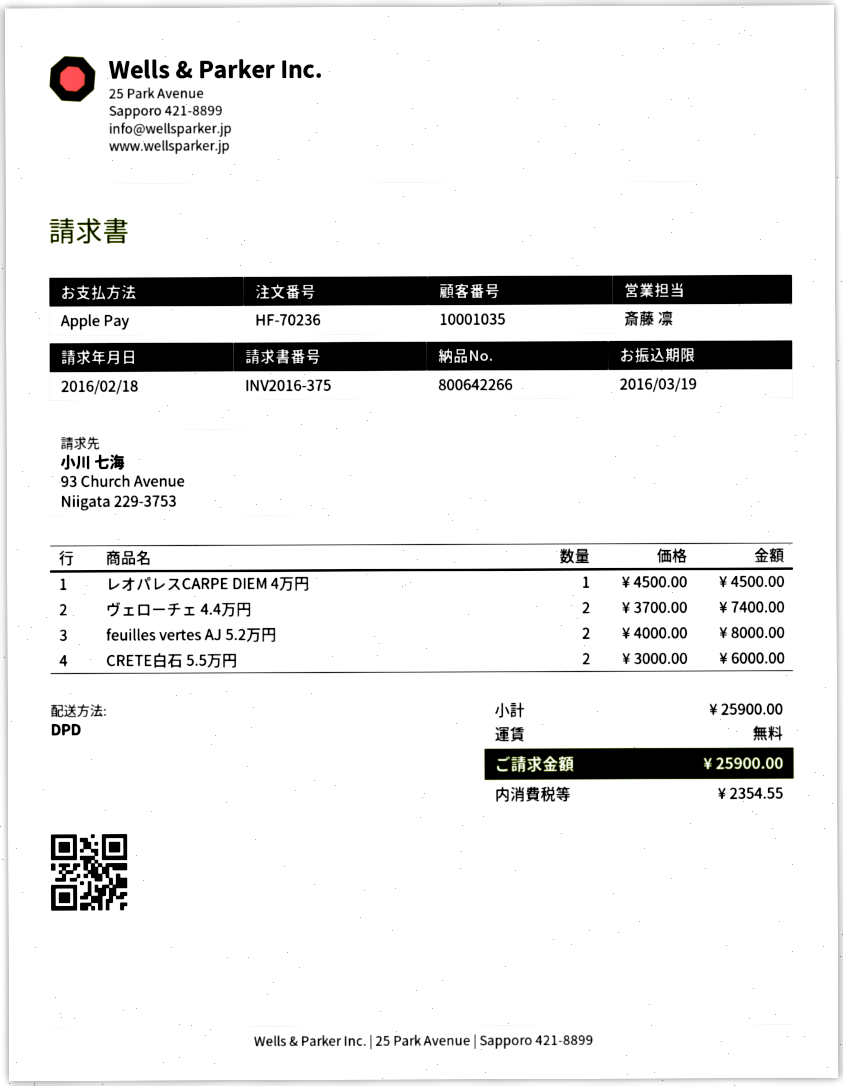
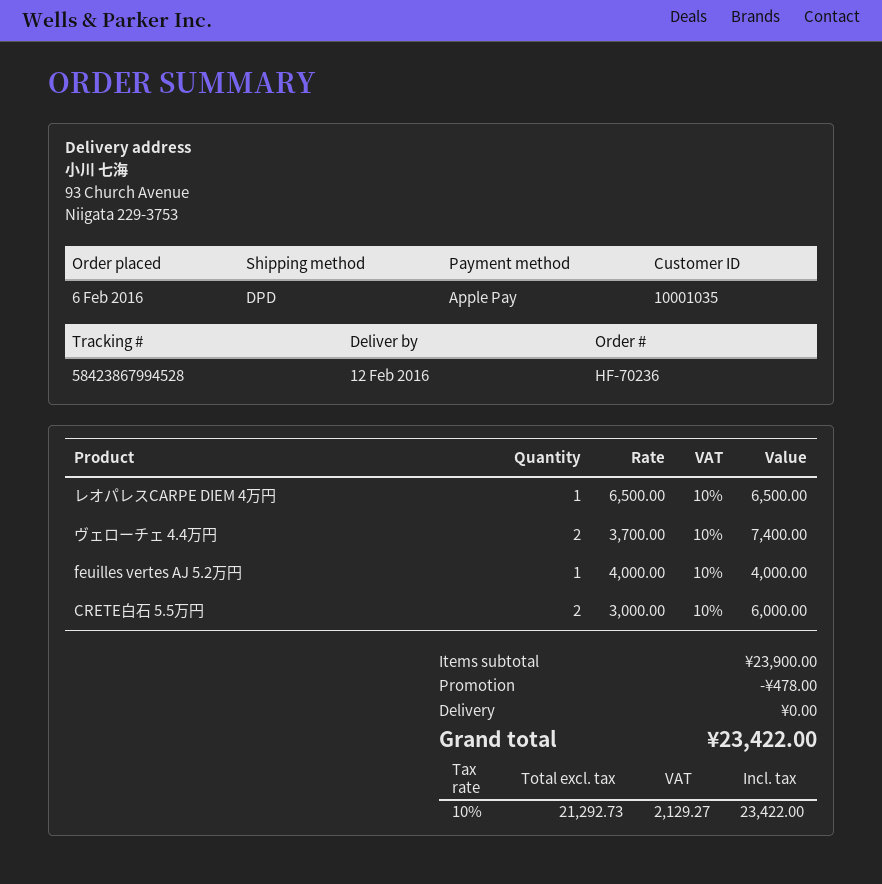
レオパレスCARPE DIEM 4万円: 1 x 4500.00 = 4500.00 -> 1 x 6500.00 = 6500.00
feuilles vertes AJ 5.2万円: 2 x 4000.00 = 8000.00 -> 1 x 4000.00 = 4000.00
subtotal: 25900.00 -> 23900.00
discount: none -> 478.00
tax: 2354.55 -> 2129.27
total: 25900.00 -> 23422.00

